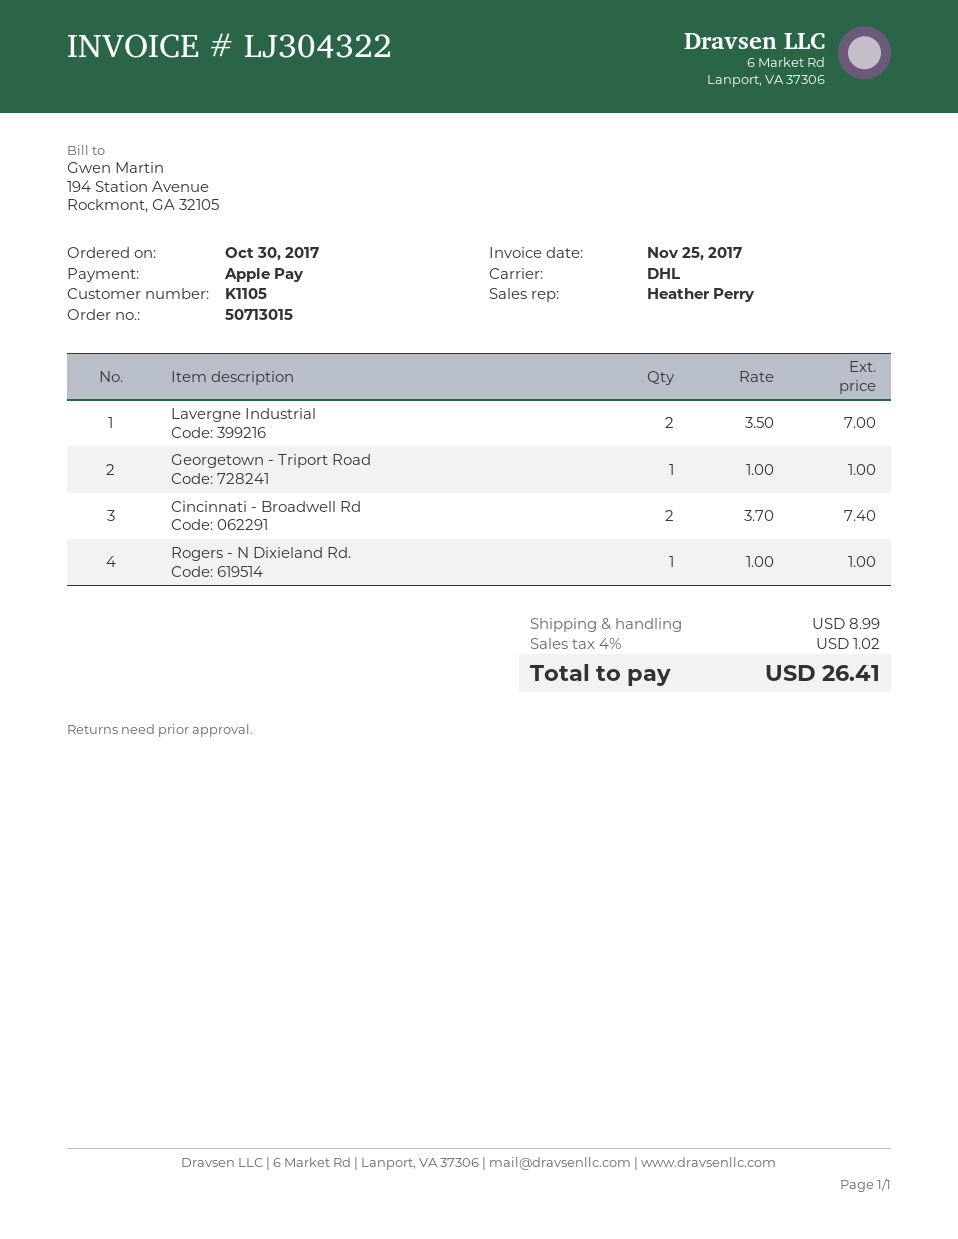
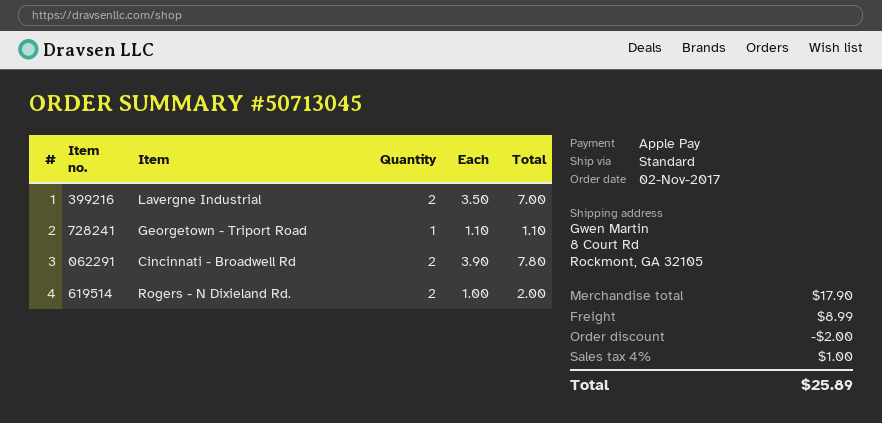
order number: 50713015 -> 50713045
order date: 2017-10-30 -> 2017-11-02
shipping method: DHL -> standard
Georgetown - Triport Road: 1 x 1.00 = 1.00 -> 1 x 1.10 = 1.10
Cincinnati - Broadwell Rd: 2 x 3.70 = 7.40 -> 2 x 3.90 = 7.80
Rogers - N Dixieland Rd.: 1 x 1.00 = 1.00 -> 2 x 1.00 = 2.00
discount: none -> 2.00
tax: 4% = 1.02 -> 4% = 1.00
total: 26.41 -> 25.89

